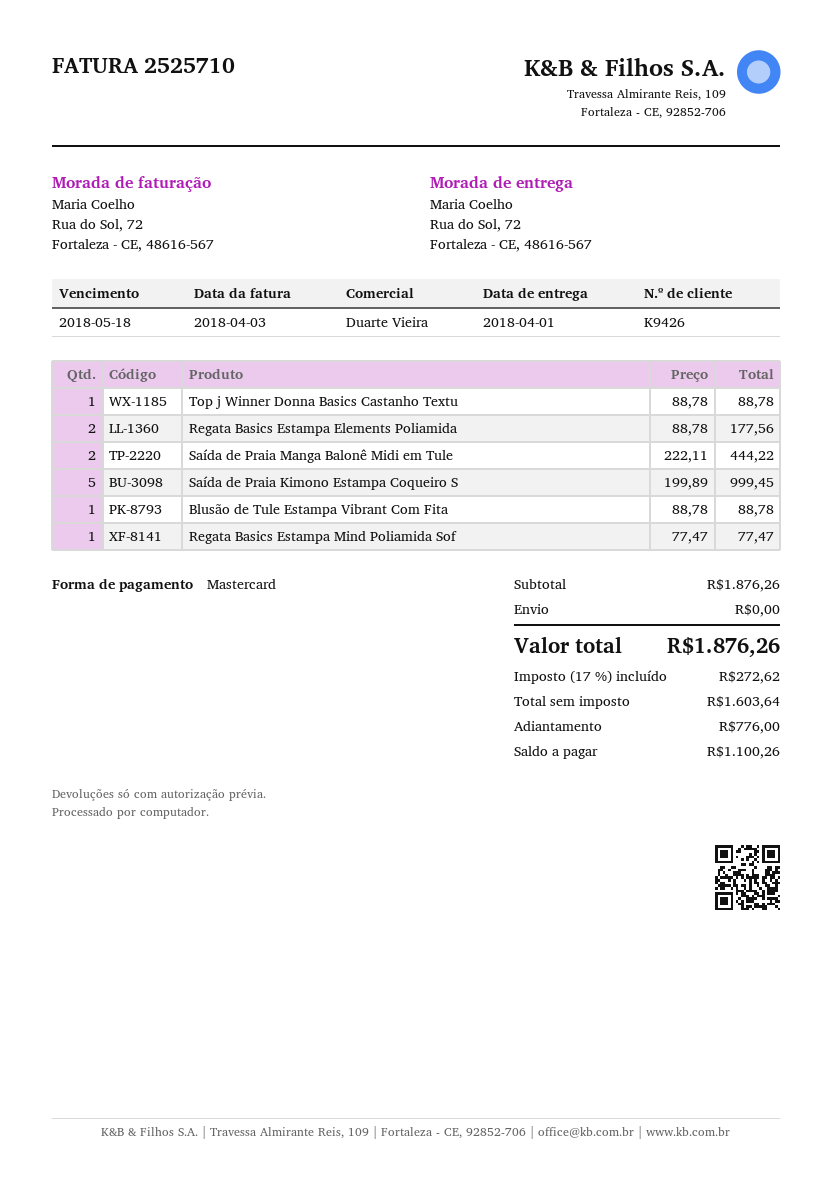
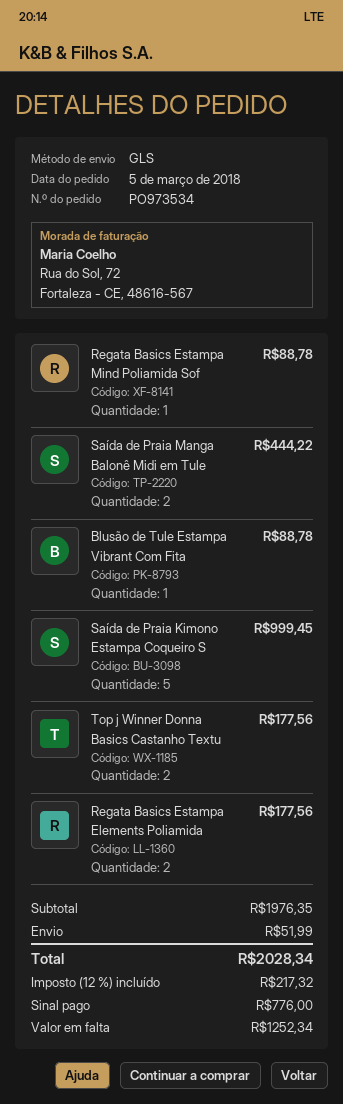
Top j Winner Donna Basics Castanho Textu: 1 for 88.78 -> 2 for 177.56
Regata Basics Estampa Mind Poliamida Sof: 1 for 77.47 -> 1 for 88.78
subtotal: 1876.26 -> 1976.35
shipping: 0.00 -> 51.99
tax: 17% = 272.62 -> 12% = 217.32
total: 1876.26 -> 2028.34
balance: 1100.26 -> 1252.34

